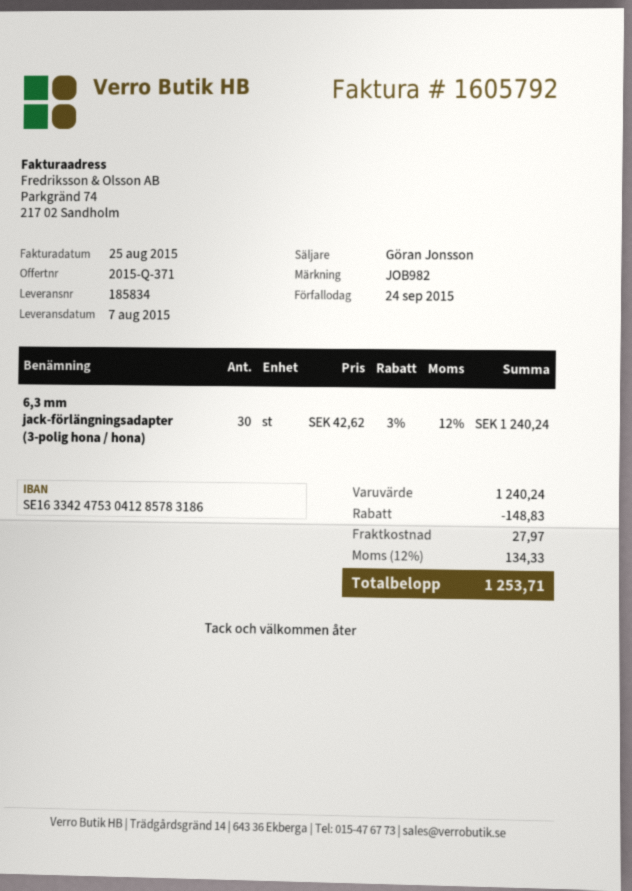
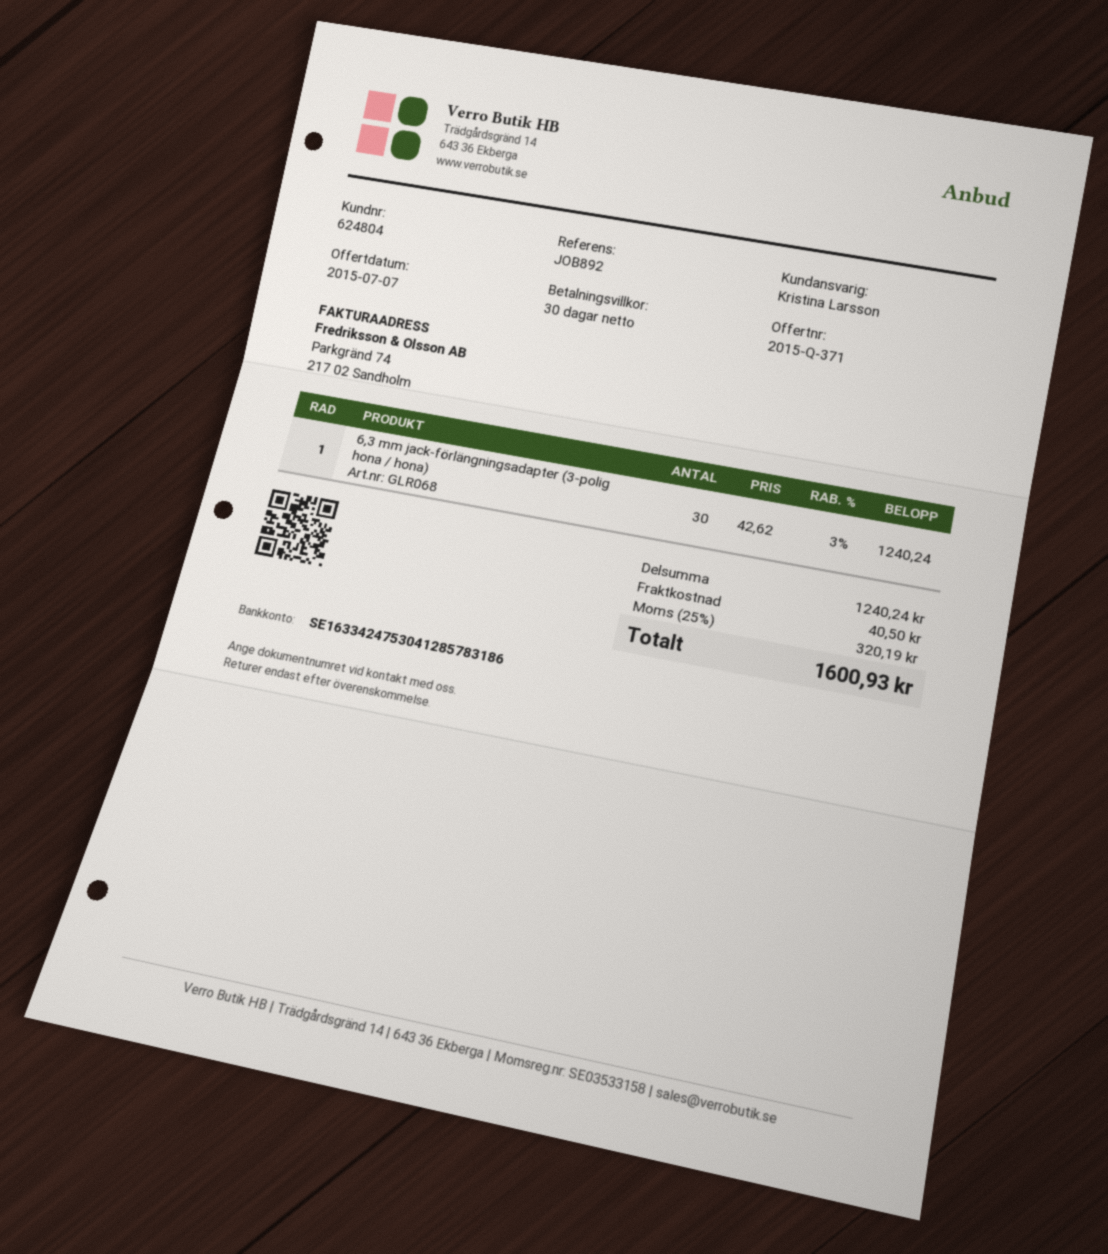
reference: JOB982 -> JOB892
sales rep: Göran Jonsson -> Kristina Larsson
discount: 148.83 -> none
shipping: 27.97 -> 40.50
tax: 12% = 134.33 -> 25% = 320.19
total: 1253.71 -> 1600.93

